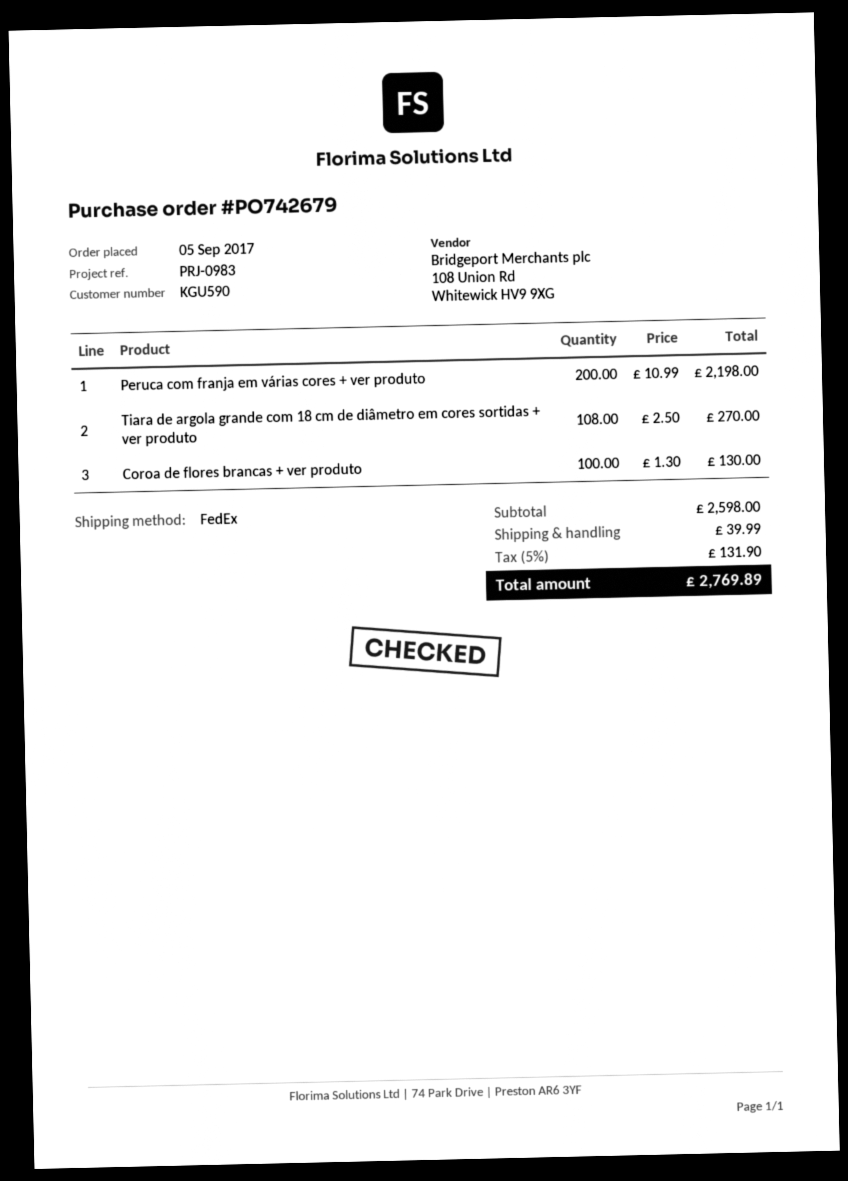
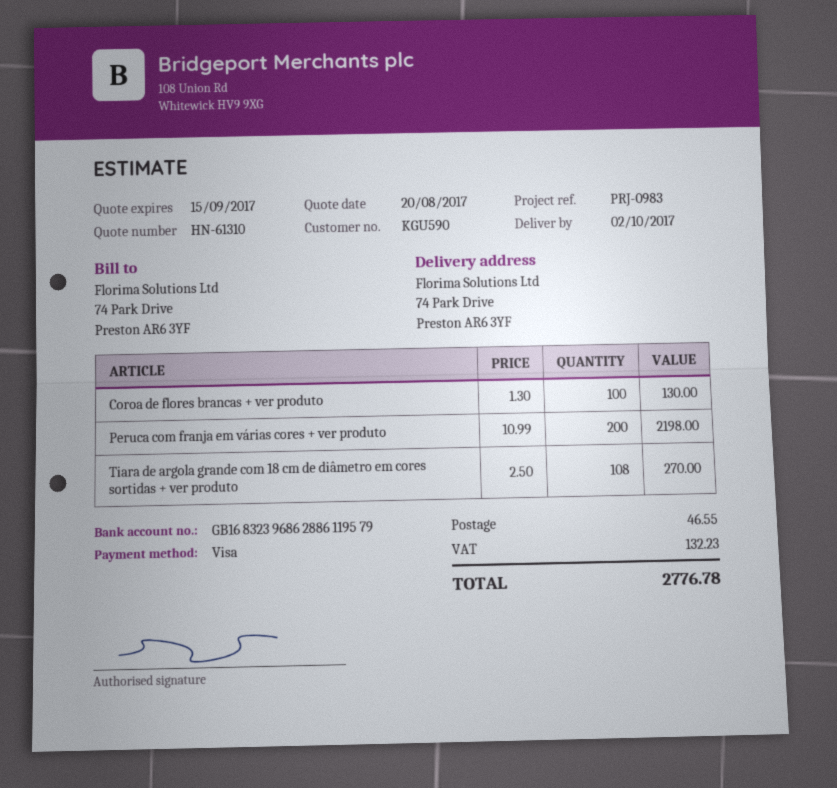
shipping: 39.99 -> 46.55
tax: 131.90 -> 132.23
total: 2769.89 -> 2776.78

